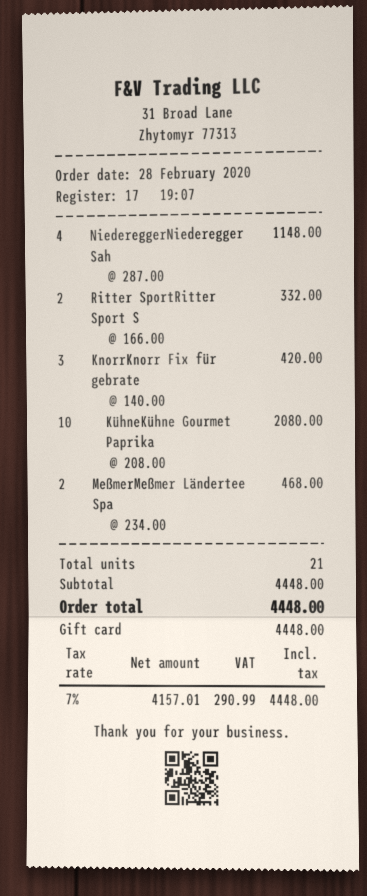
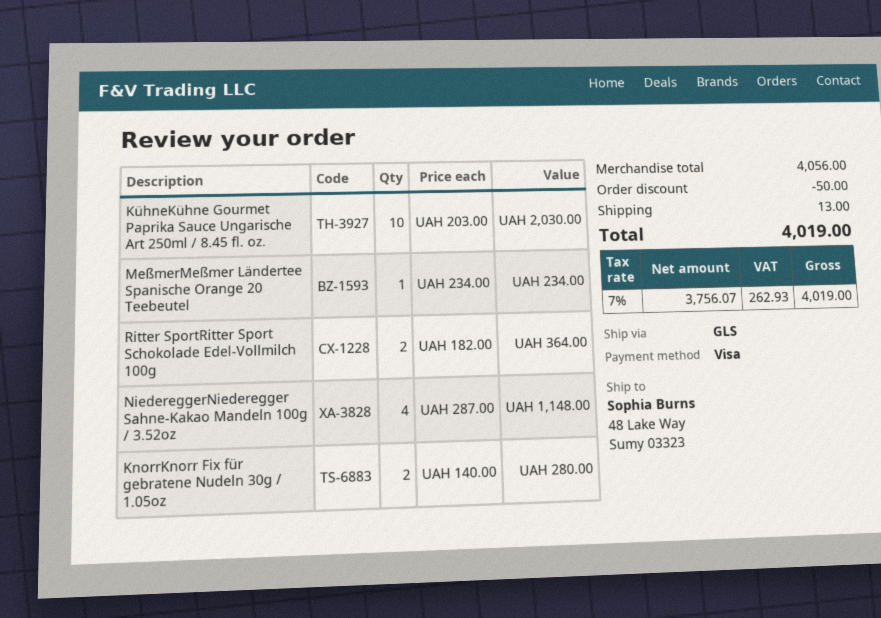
payment method: gift card -> Visa
Ritter SportRitter Sport S: 2 x 166.00 = 332.00 -> 2 x 182.00 = 364.00
KnorrKnorr Fix für gebrate: 3 x 140.00 = 420.00 -> 2 x 140.00 = 280.00
KühneKühne Gourmet Paprika: 10 x 208.00 = 2080.00 -> 10 x 203.00 = 2030.00
MeßmerMeßmer Ländertee Spa: 2 x 234.00 = 468.00 -> 1 x 234.00 = 234.00
subtotal: 4448.00 -> 4056.00
discount: none -> 50.00
shipping: none -> 13.00
net: 4157.01 -> 3756.07
tax: 7% = 290.99 -> 7% = 262.93
total: 4448.00 -> 4019.00

